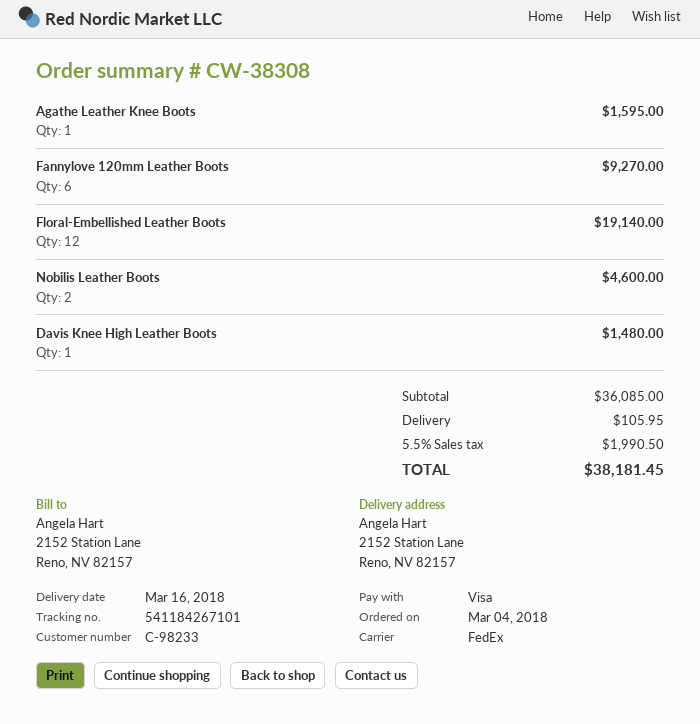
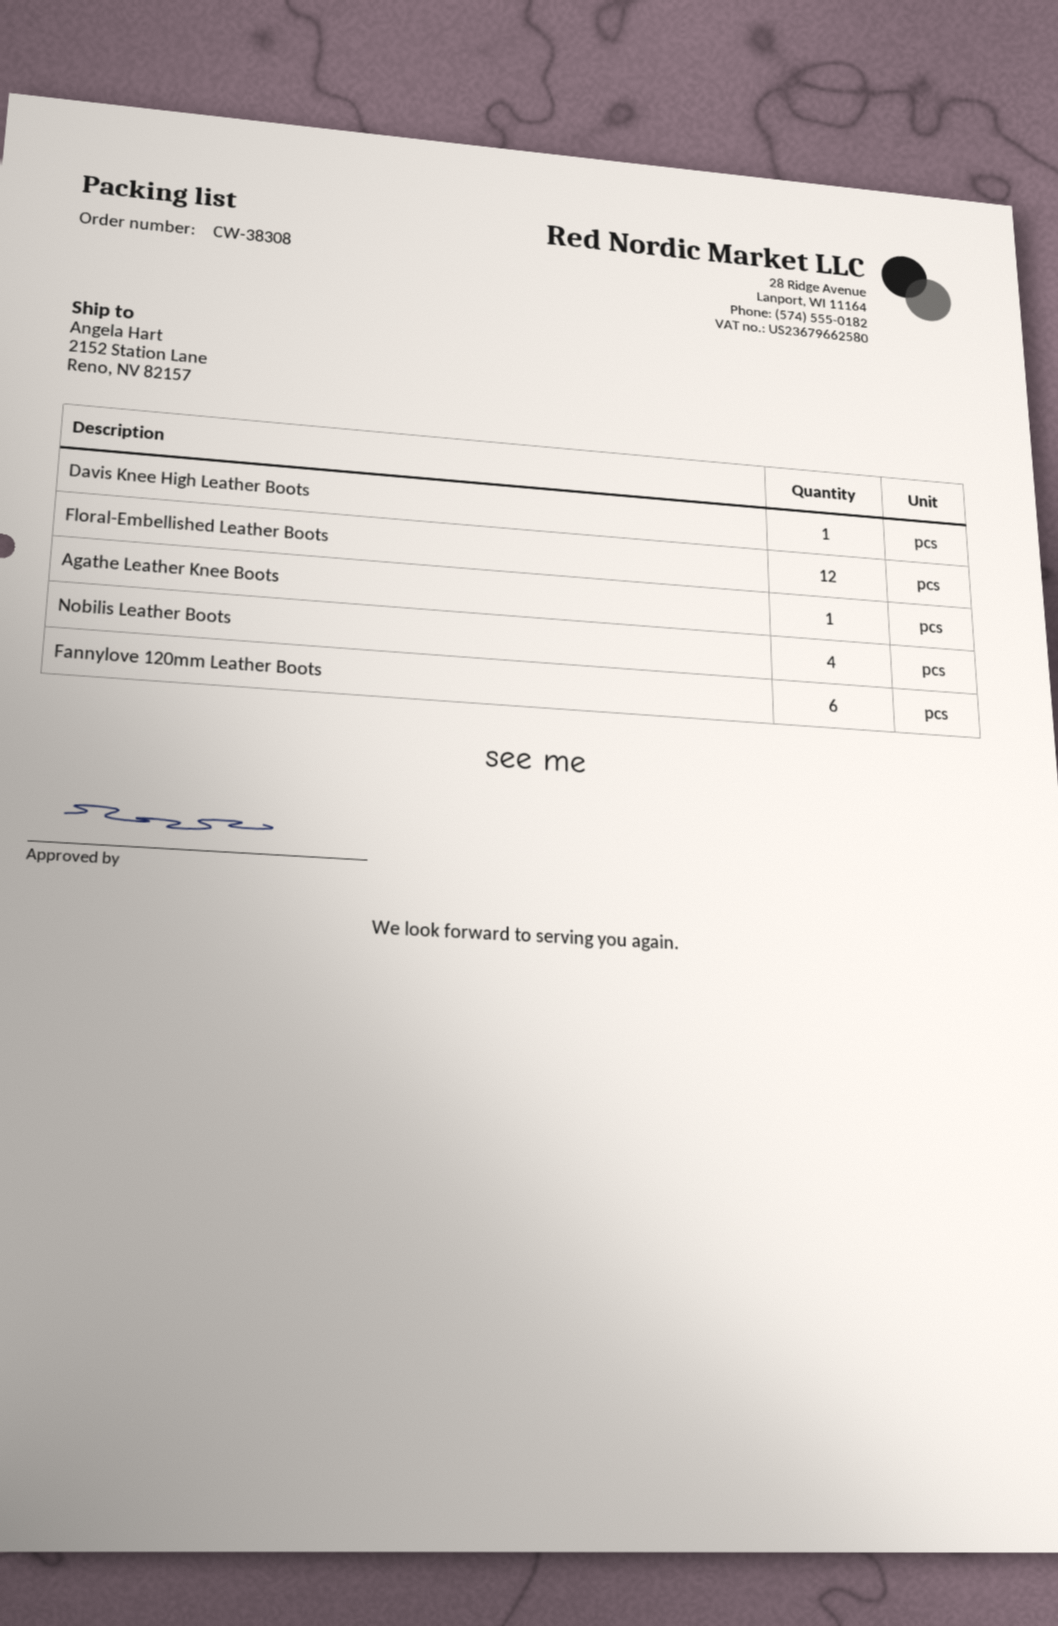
Nobilis Leather Boots: 2 -> 4

